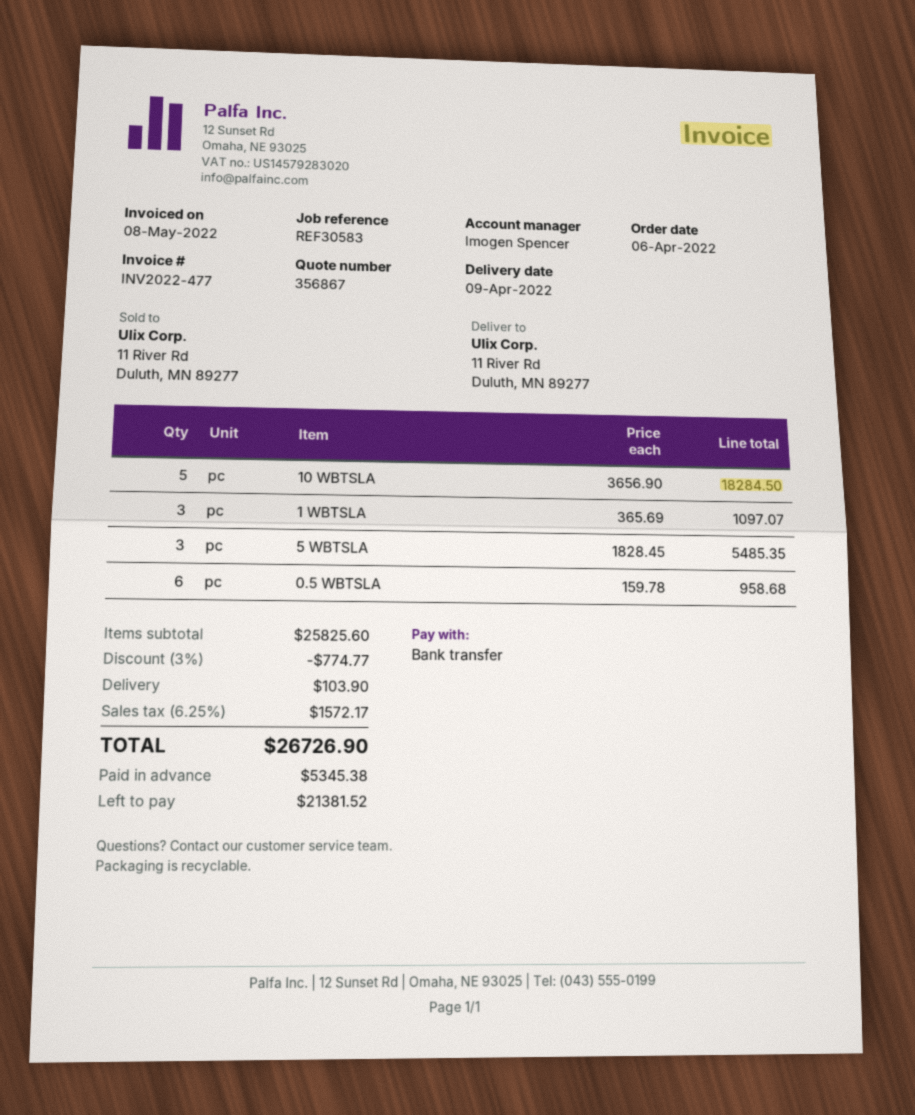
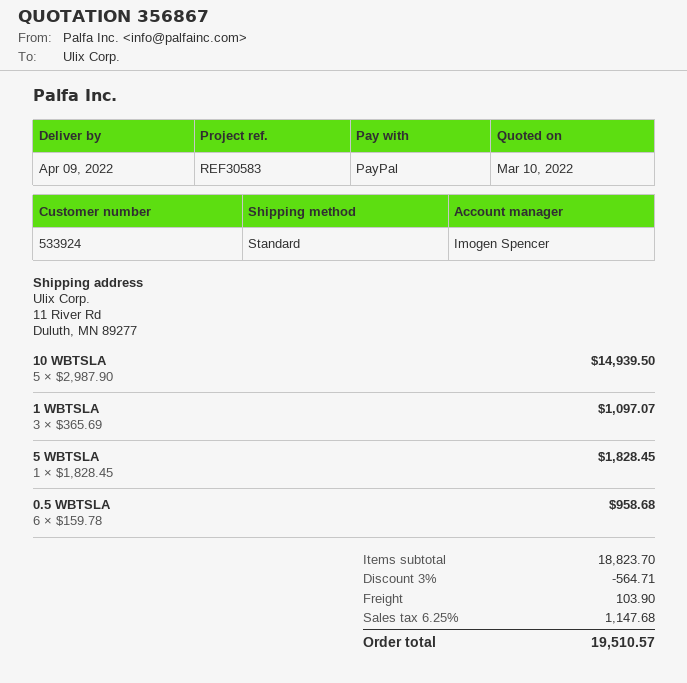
payment method: bank transfer -> PayPal
10 WBTSLA: 5 x 3656.90 = 18284.50 -> 5 x 2987.90 = 14939.50
5 WBTSLA: 3 x 1828.45 = 5485.35 -> 1 x 1828.45 = 1828.45
subtotal: 25825.60 -> 18823.70
discount: 3% = 774.77 -> 3% = 564.71
tax: 6.25% = 1572.17 -> 6.25% = 1147.68
total: 26726.90 -> 19510.57

